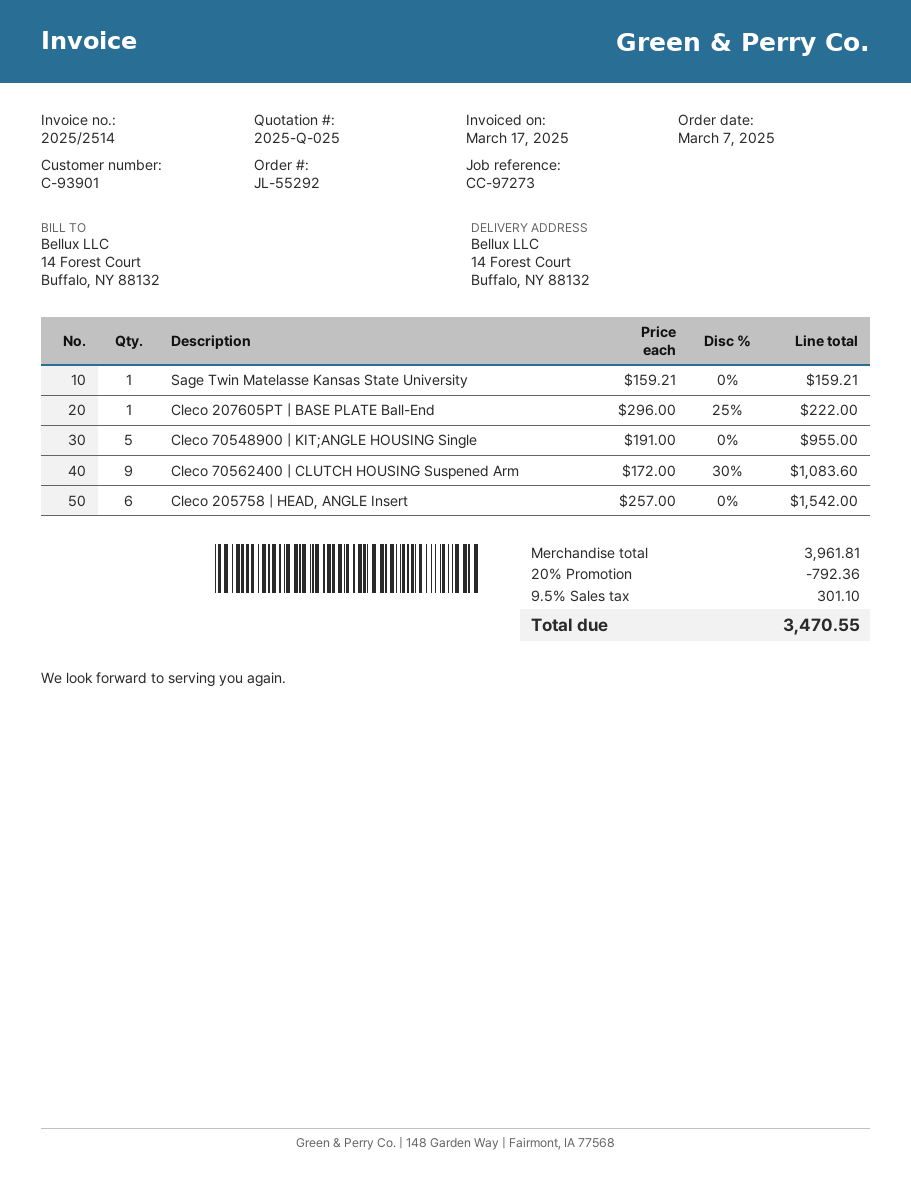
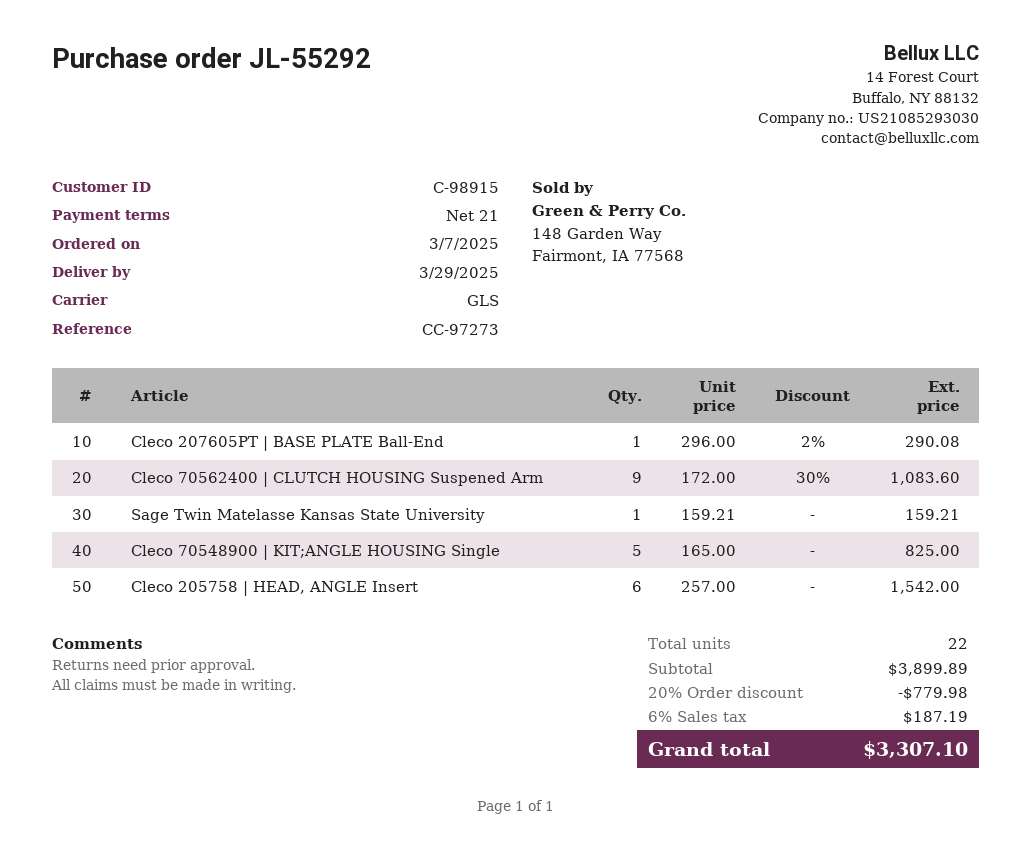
customer number: C-93901 -> C-98915
Cleco 207605PT | BASE PLATE Ball-End: 1 x 296.00 - 25% = 222.00 -> 1 x 296.00 - 2% = 290.08
Cleco 70548900 | KIT;ANGLE HOUSING Single: 5 x 191.00 = 955.00 -> 5 x 165.00 = 825.00
subtotal: 3961.81 -> 3899.89
discount: 20% = 792.36 -> 20% = 779.98
tax: 9.5% = 301.10 -> 6% = 187.19
total: 3470.55 -> 3307.10

